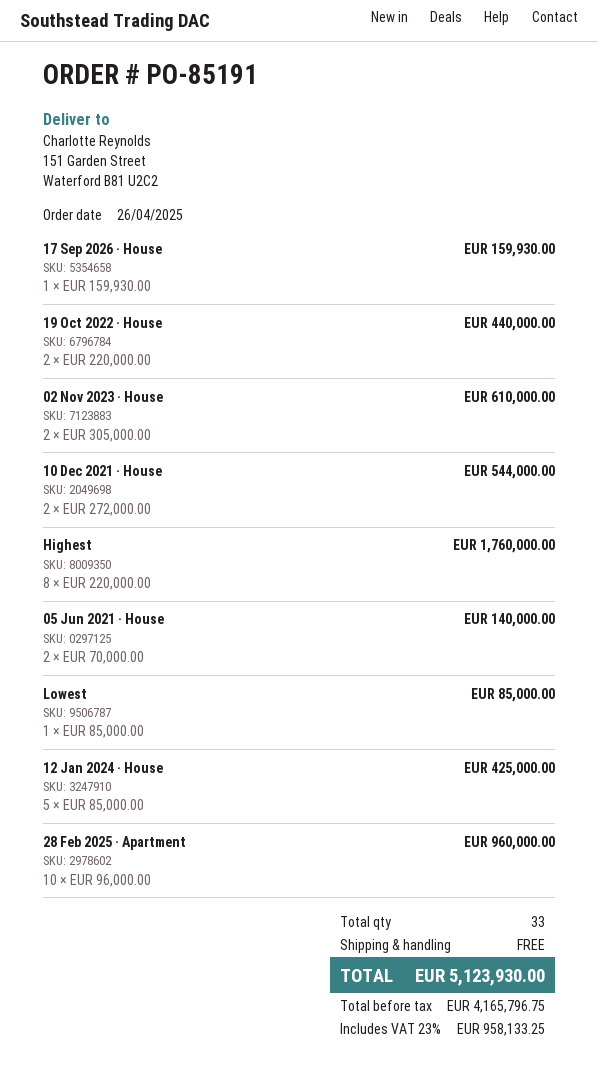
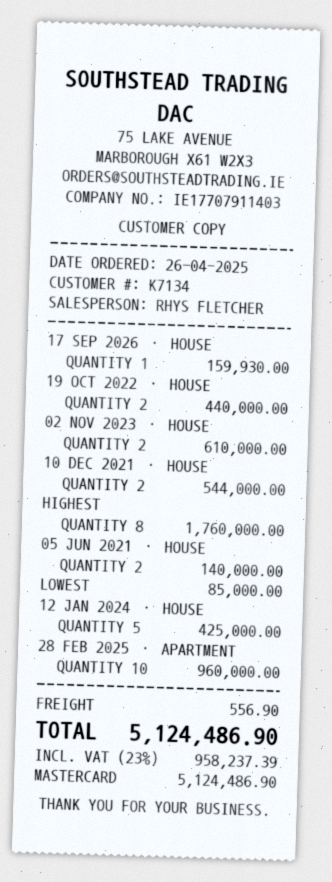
shipping: 0.00 -> 556.90
tax: 23% = 958133.25 -> 23% = 958237.39
total: 5123930.00 -> 5124486.90

